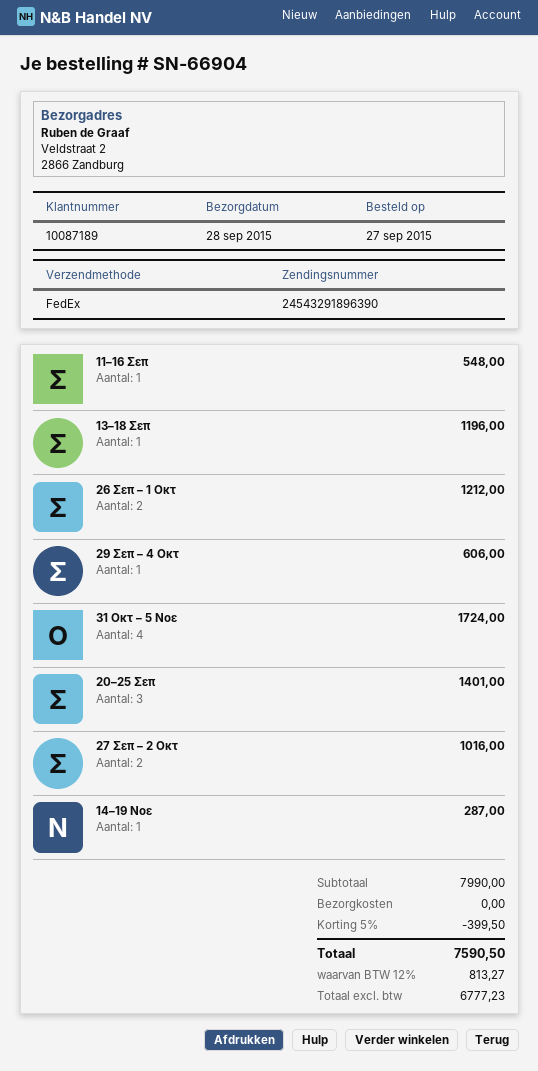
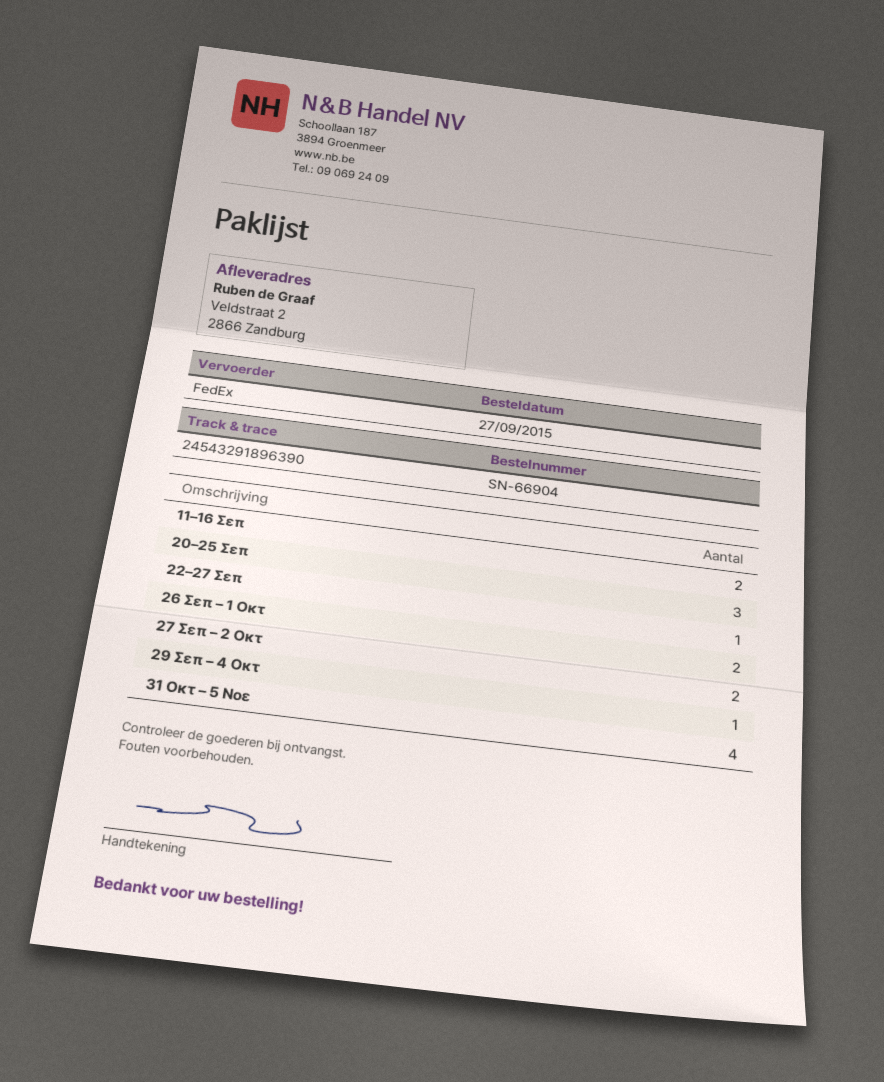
11–16 Σεπ: 1 -> 2
13–18 Σεπ: 1 -> none
14–19 Νοε: 1 -> none
22–27 Σεπ: none -> 1

